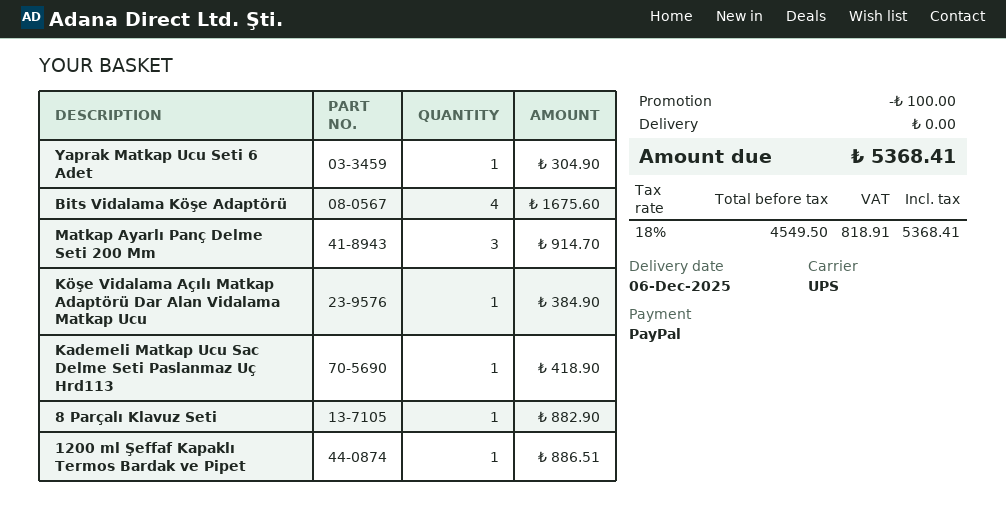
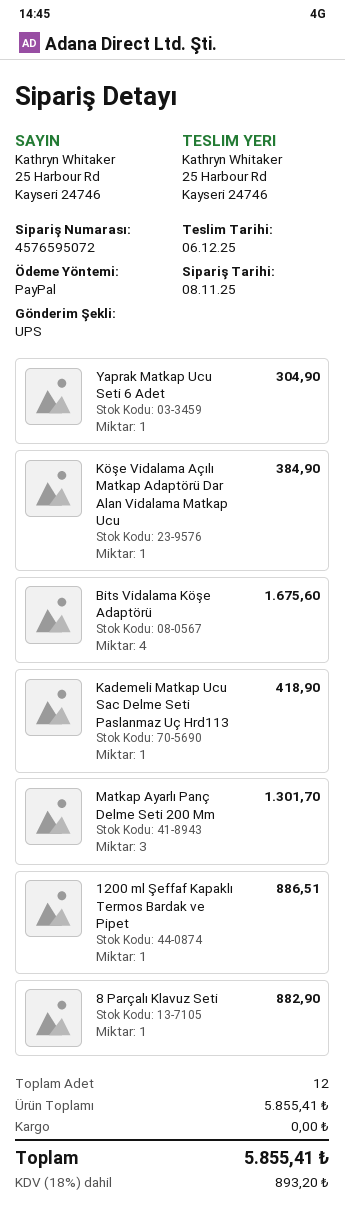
Matkap Ayarlı Panç Delme Seti 200 Mm: 3 for 914.70 -> 3 for 1301.70
discount: 100.00 -> none
tax: 18% = 818.91 -> 18% = 893.20
total: 5368.41 -> 5855.41

